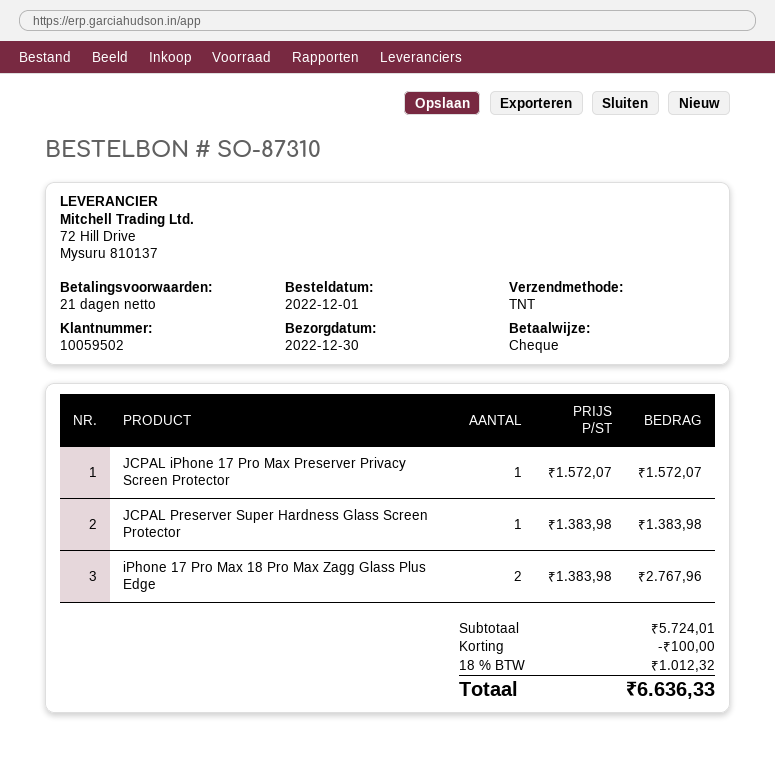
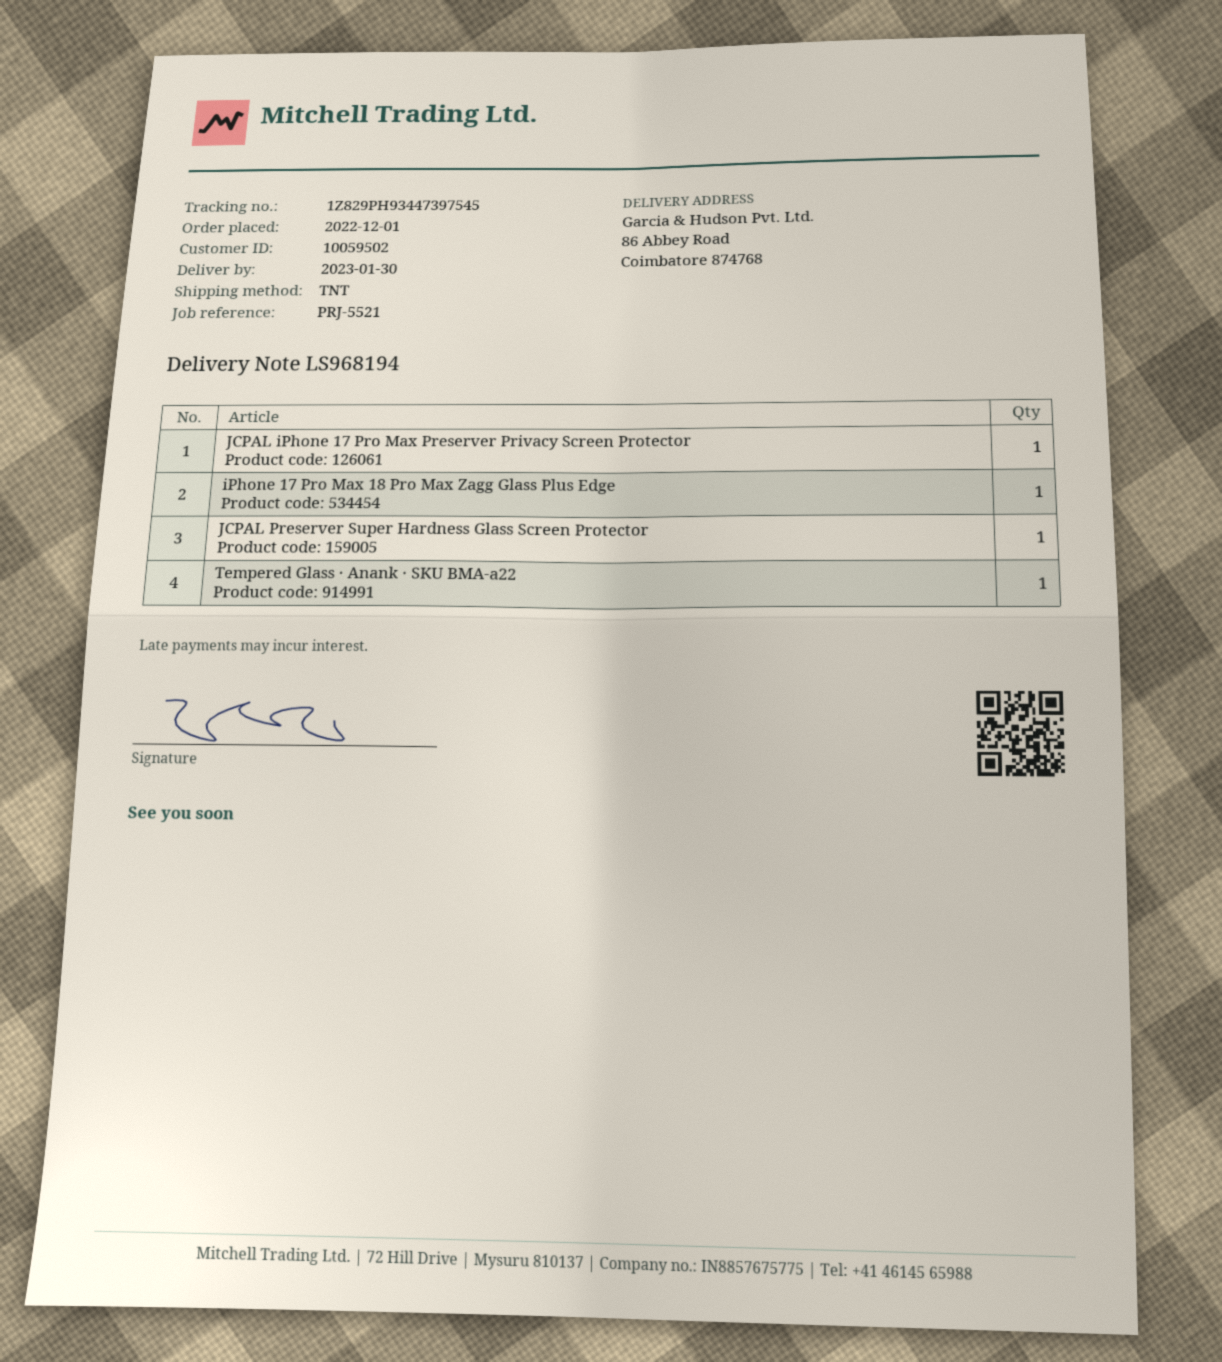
delivery date: 2022-12-30 -> 2023-01-30
iPhone 17 Pro Max 18 Pro Max Zagg Glass Plus Edge: 2 -> 1
Tempered Glass · Anank · SKU BMA-a22: none -> 1

